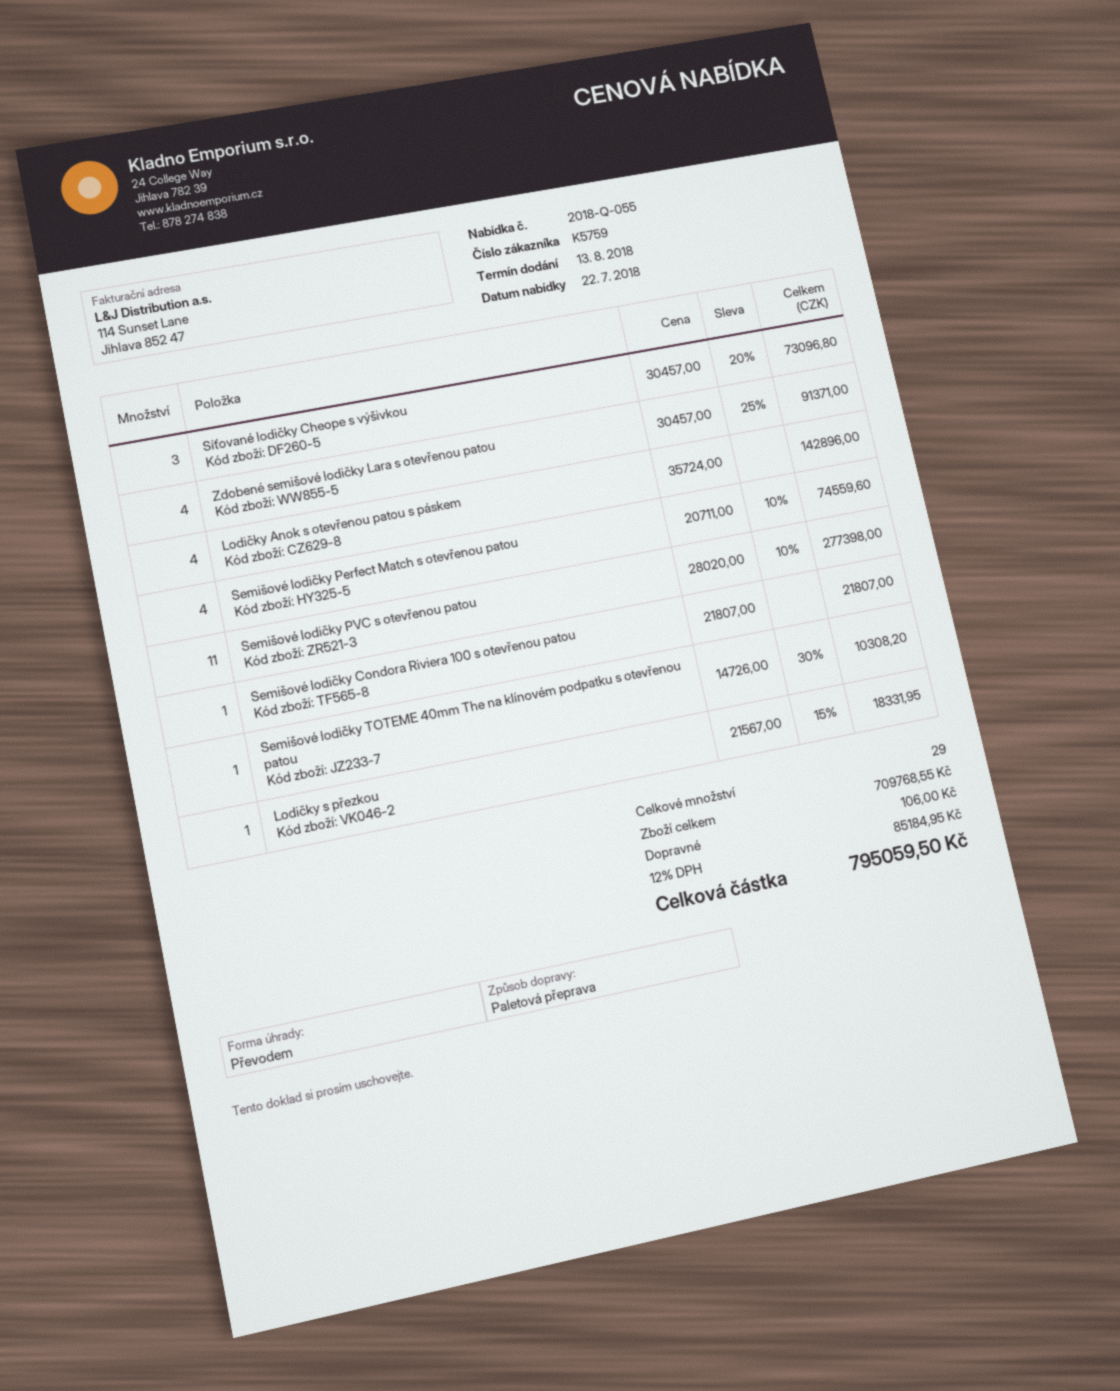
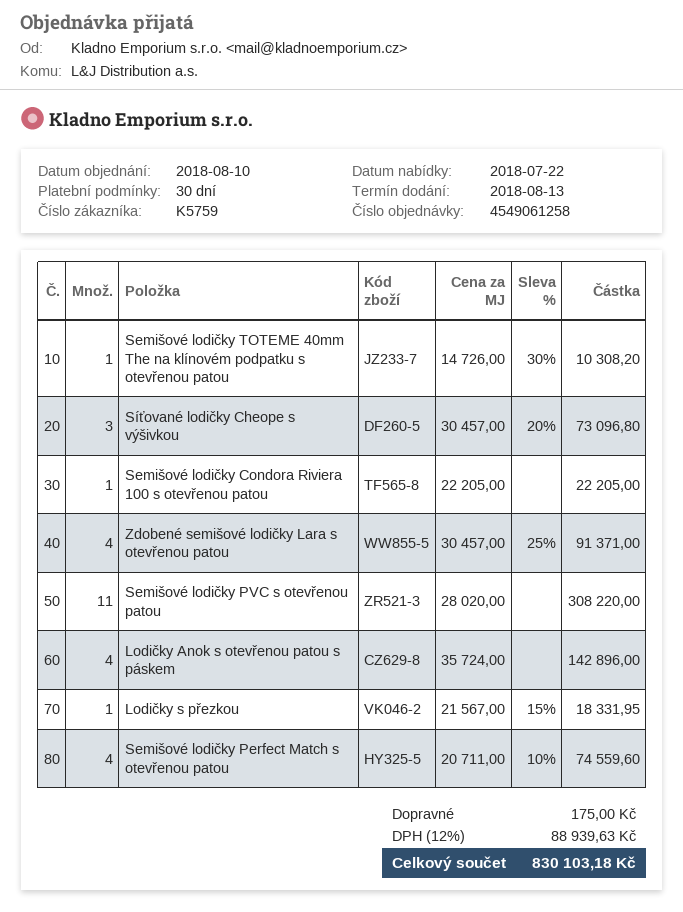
Semišové lodičky PVC s otevřenou patou: 11 x 28020.00 - 10% = 277398.00 -> 11 x 28020.00 = 308220.00
Semišové lodičky Condora Riviera 100 s otevřenou patou: 1 x 21807.00 = 21807.00 -> 1 x 22205.00 = 22205.00
shipping: 106.00 -> 175.00
tax: 12% = 85184.95 -> 12% = 88939.63
total: 795059.50 -> 830103.18

